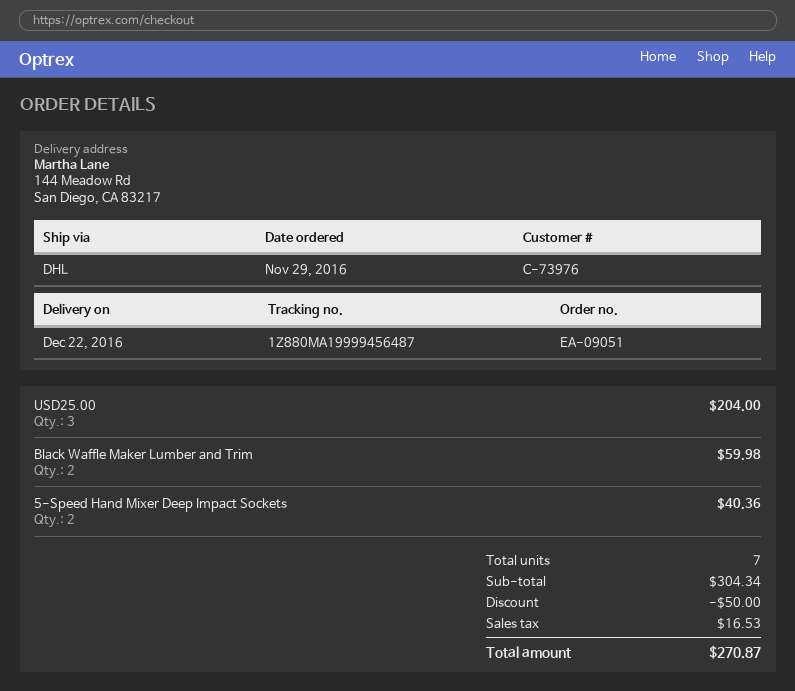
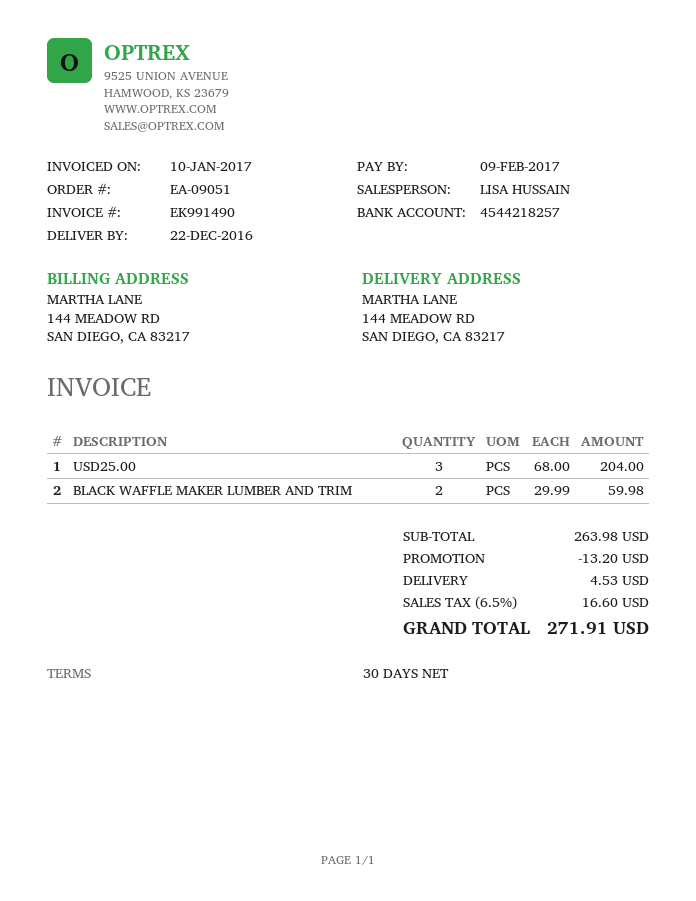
5-Speed Hand Mixer Deep Impact Sockets: 2 for 40.36 -> none
subtotal: 304.34 -> 263.98
discount: 50.00 -> 13.20
shipping: none -> 4.53
tax: 16.53 -> 16.60
total: 270.87 -> 271.91

